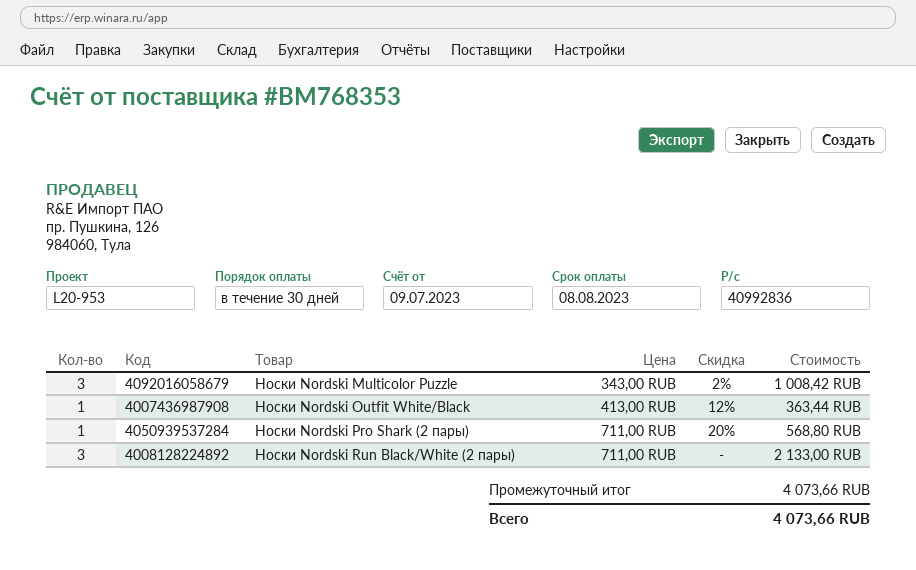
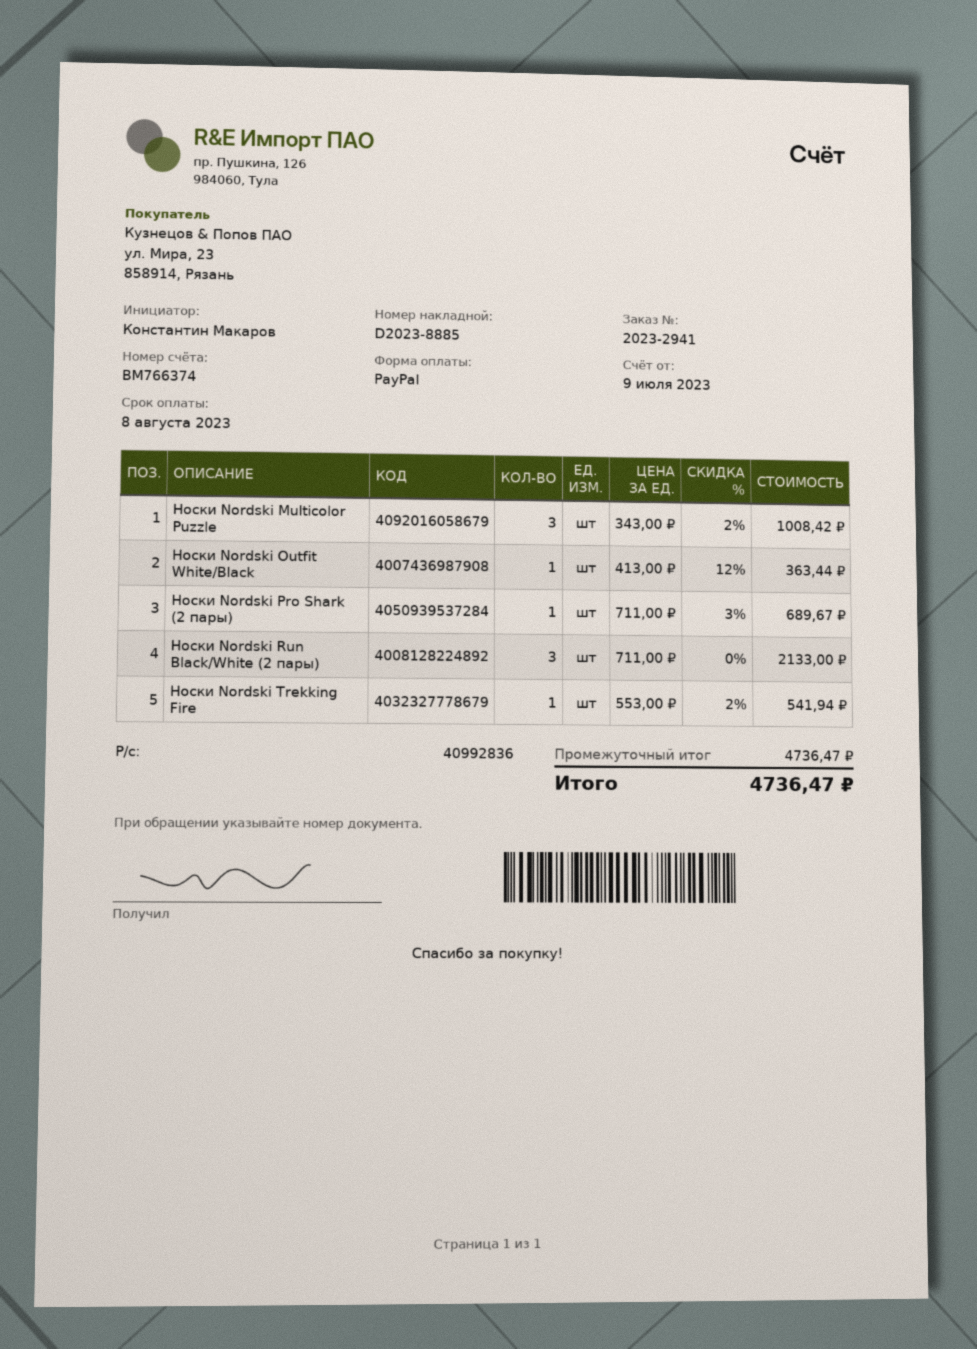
invoice number: BM768353 -> BM766374
Носки Nordski Pro Shark (2 пары): 1 x 711.00 - 20% = 568.80 -> 1 x 711.00 - 3% = 689.67
Носки Nordski Trekking Fire: none -> 1 x 553.00 - 2% = 541.94
subtotal: 4073.66 -> 4736.47
total: 4073.66 -> 4736.47

